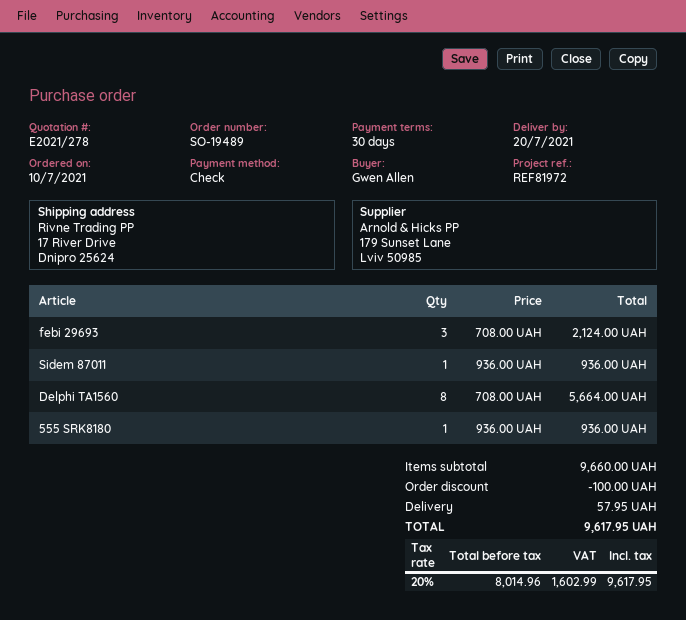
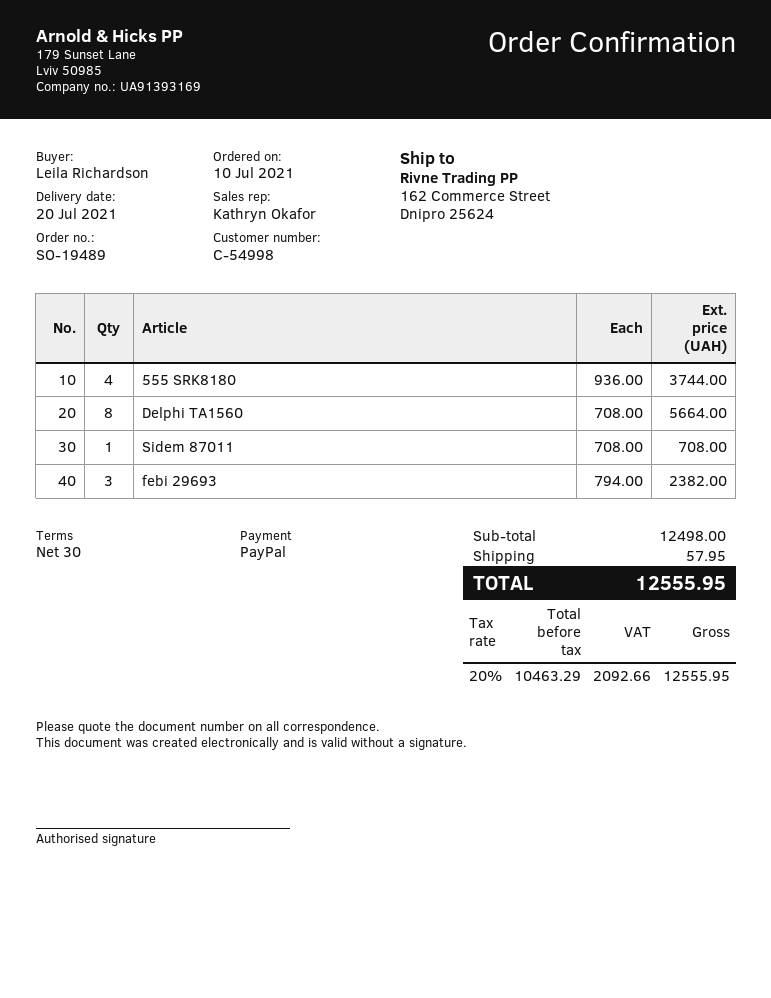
ordered by: Gwen Allen -> Leila Richardson
payment method: cheque -> PayPal
ship to: 17 River Drive, Dnipro 25624 -> 162 Commerce Street, Dnipro 25624
febi 29693: 3 x 708.00 = 2124.00 -> 3 x 794.00 = 2382.00
Sidem 87011: 1 x 936.00 = 936.00 -> 1 x 708.00 = 708.00
555 SRK8180: 1 x 936.00 = 936.00 -> 4 x 936.00 = 3744.00
subtotal: 9660.00 -> 12498.00
discount: 100.00 -> none
net: 8014.96 -> 10463.29
tax: 20% = 1602.99 -> 20% = 2092.66
total: 9617.95 -> 12555.95

